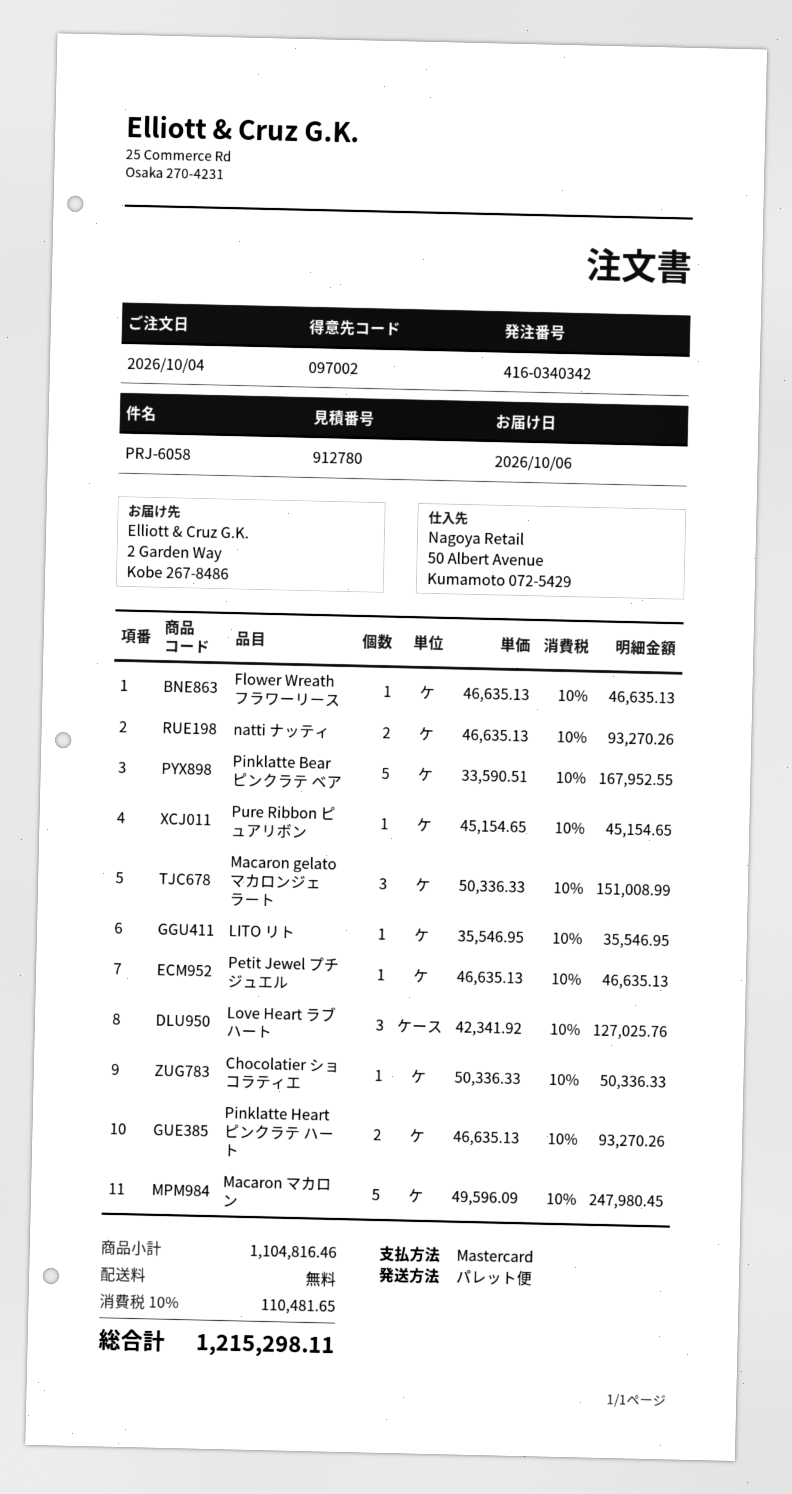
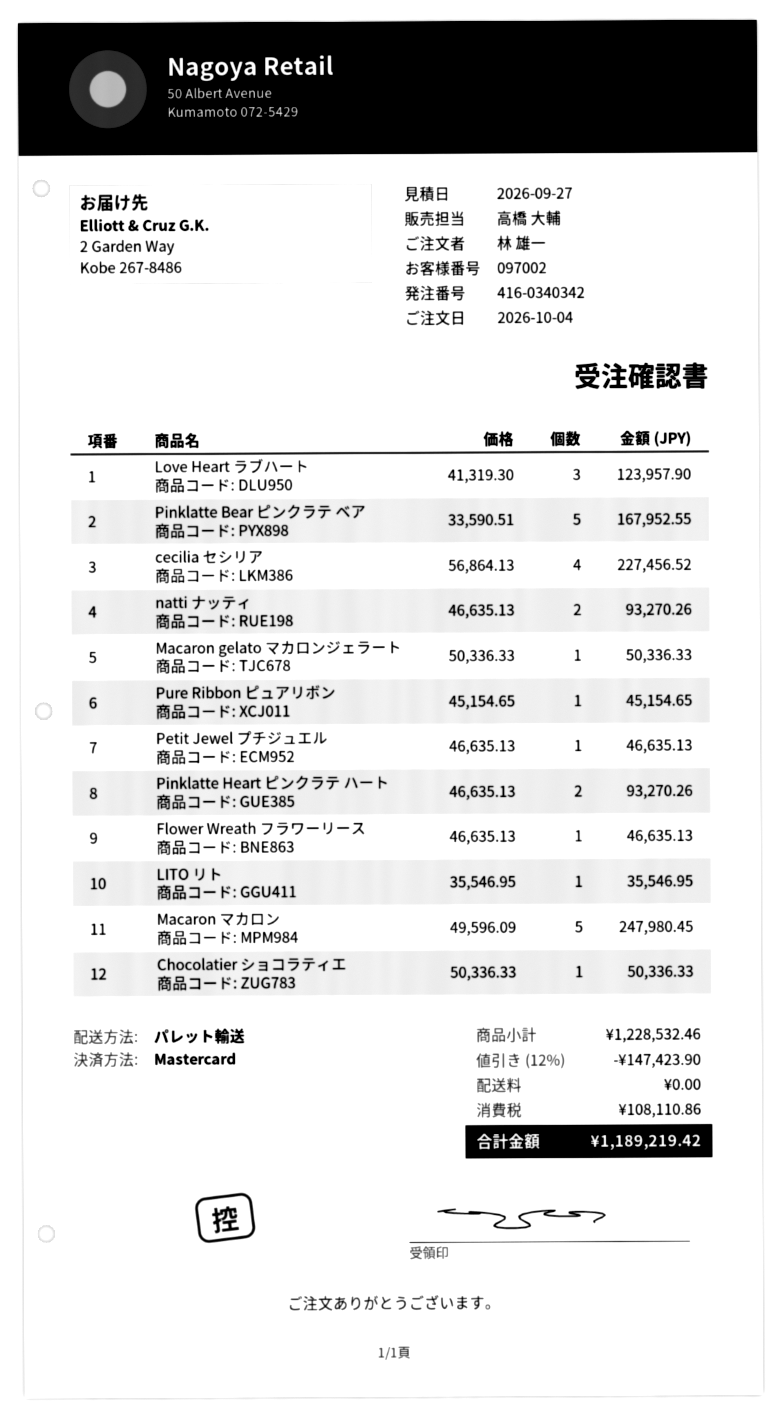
Macaron gelato マカロンジェラート: 3 x 50336.33 = 151008.99 -> 1 x 50336.33 = 50336.33
Love Heart ラブハート: 3 x 42341.92 = 127025.76 -> 3 x 41319.30 = 123957.90
cecilia セシリア: none -> 4 x 56864.13 = 227456.52
subtotal: 1104816.46 -> 1228532.46
discount: none -> 12% = 147423.90
tax: 110481.65 -> 108110.86
total: 1215298.11 -> 1189219.42

